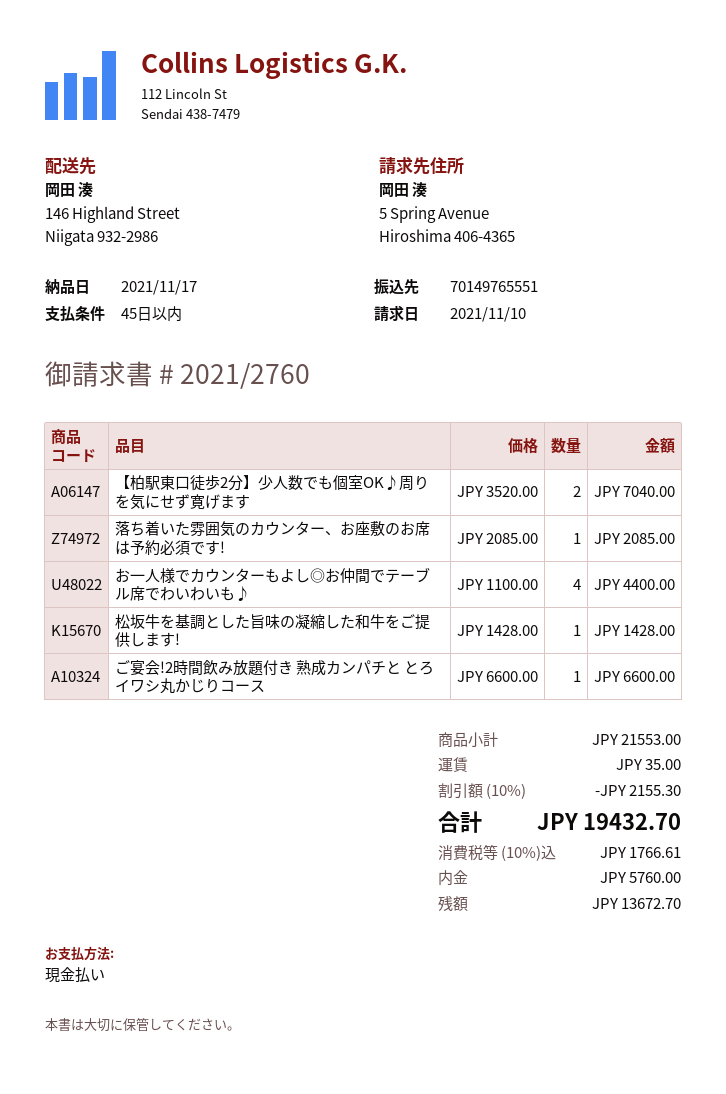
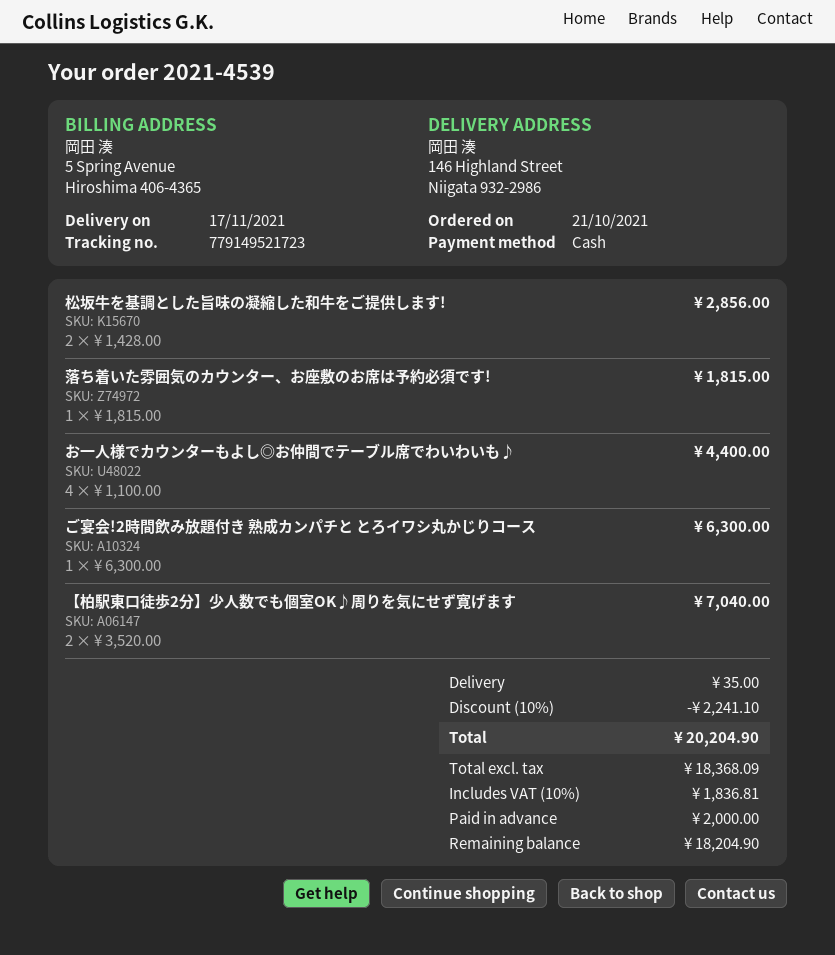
落ち着いた雰囲気のカウンター、お座敷のお席は予約必須です!: 1 x 2085.00 = 2085.00 -> 1 x 1815.00 = 1815.00
松坂牛を基調とした旨味の凝縮した和牛をご提供します!: 1 x 1428.00 = 1428.00 -> 2 x 1428.00 = 2856.00
ご宴会!2時間飲み放題付き 熟成カンパチと とろイワシ丸かじりコース: 1 x 6600.00 = 6600.00 -> 1 x 6300.00 = 6300.00
discount: 10% = 2155.30 -> 10% = 2241.10
tax: 10% = 1766.61 -> 10% = 1836.81
total: 19432.70 -> 20204.90
deposit: 5760.00 -> 2000.00
balance: 13672.70 -> 18204.90

